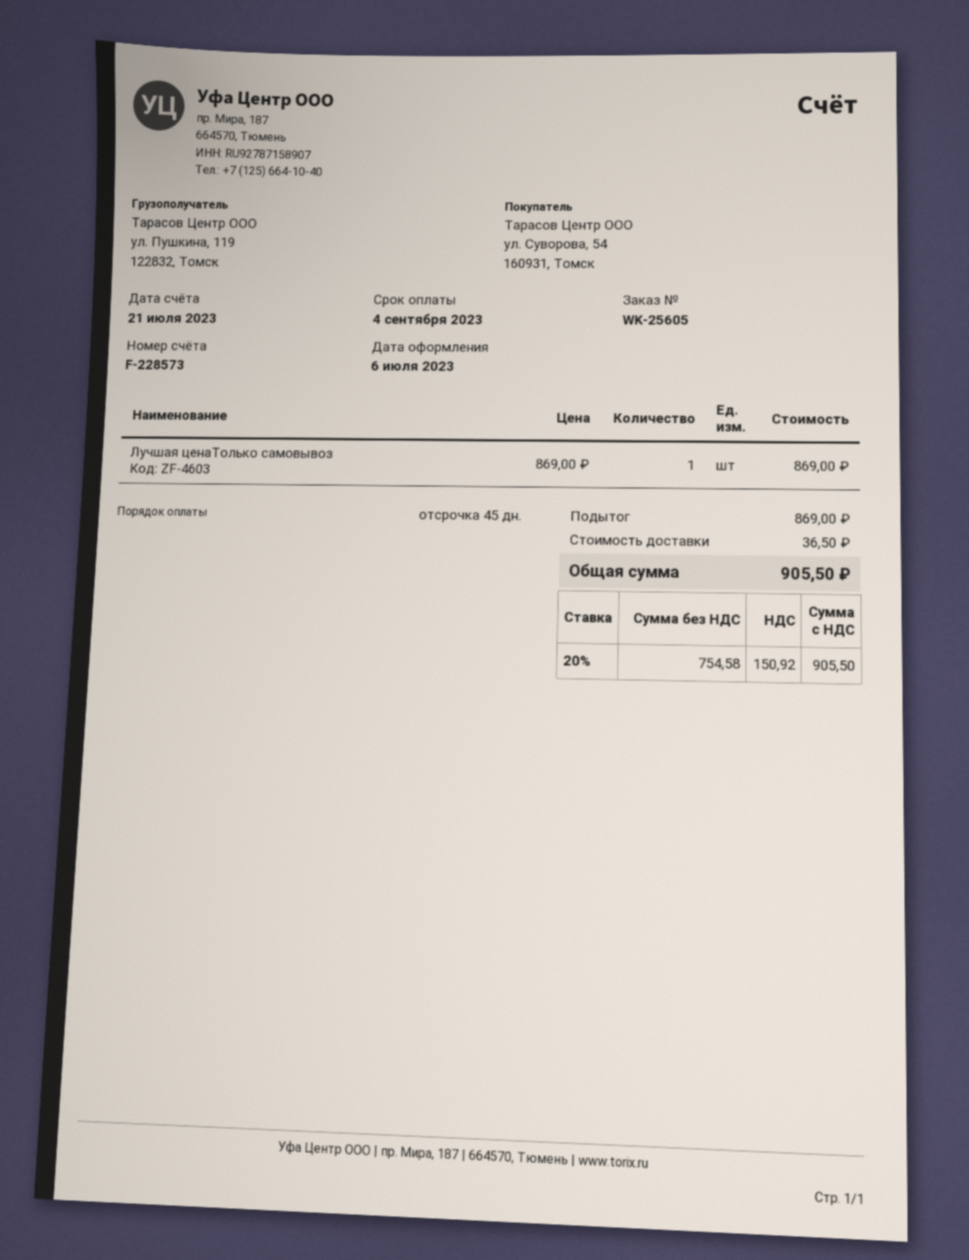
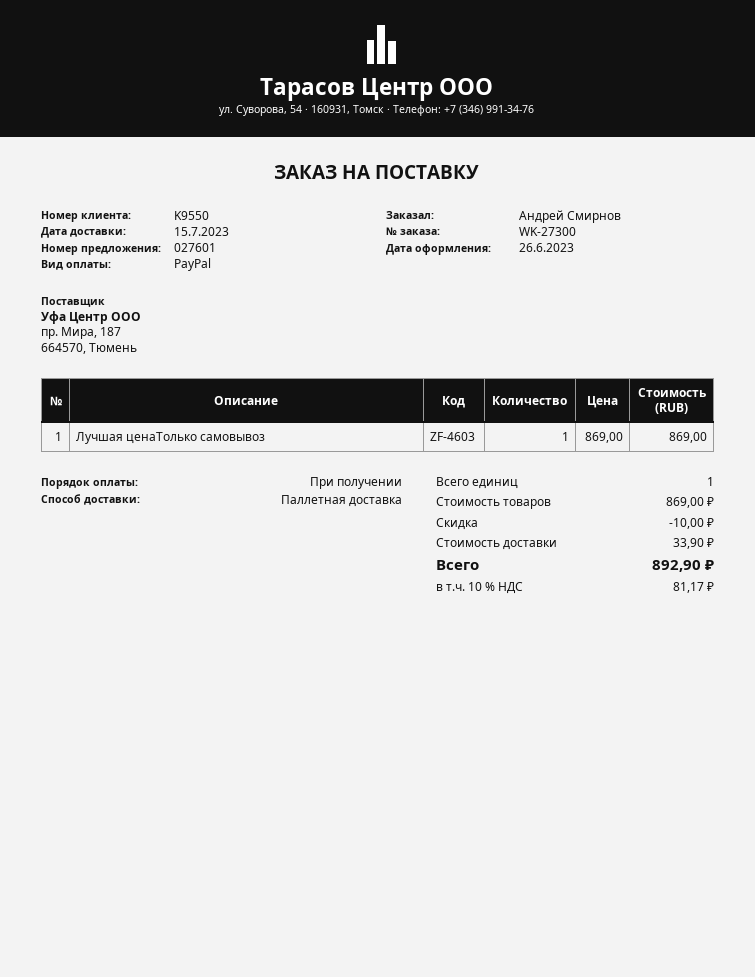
order number: WK-25605 -> WK-27300
order date: 2023-07-06 -> 2023-06-26
payment terms: 45 days -> on receipt
discount: none -> 10.00
shipping: 36.50 -> 33.90
tax: 20% = 150.92 -> 10% = 81.17
total: 905.50 -> 892.90

